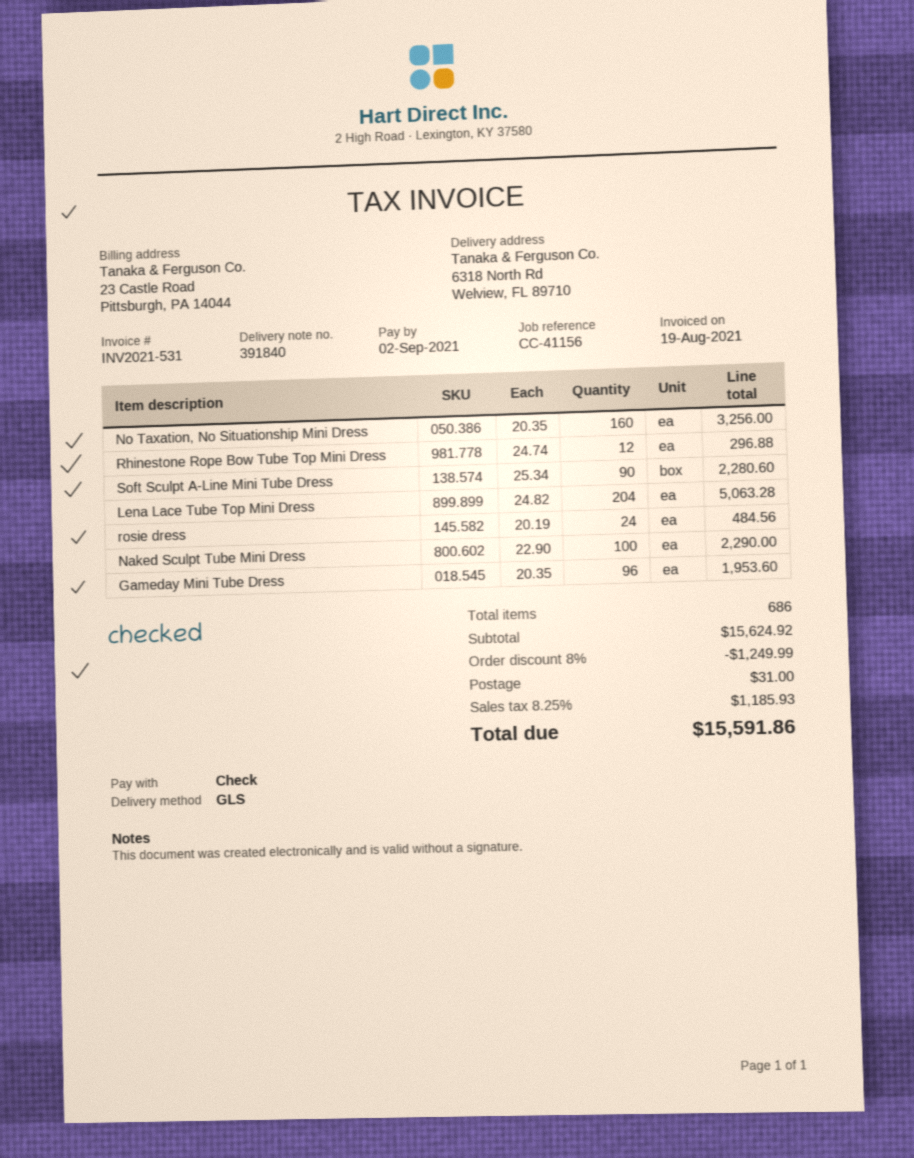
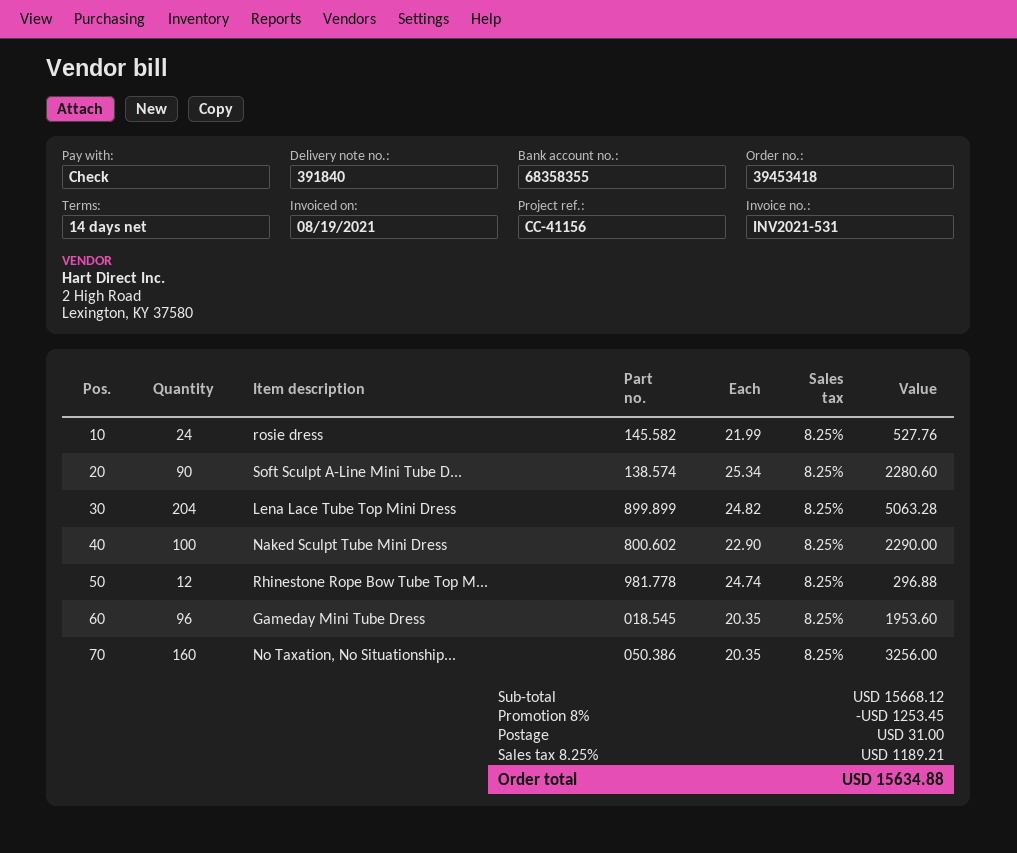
rosie dress: 24 x 20.19 = 484.56 -> 24 x 21.99 = 527.76
subtotal: 15624.92 -> 15668.12
discount: 8% = 1249.99 -> 8% = 1253.45
tax: 8.25% = 1185.93 -> 8.25% = 1189.21
total: 15591.86 -> 15634.88

